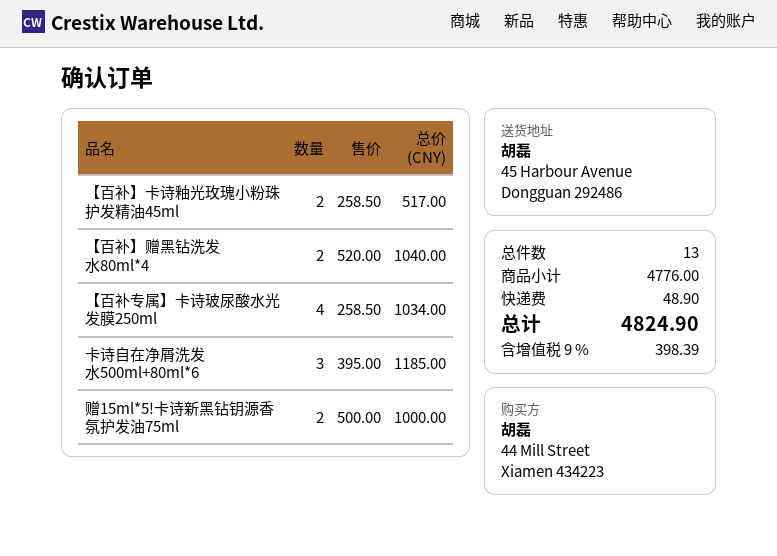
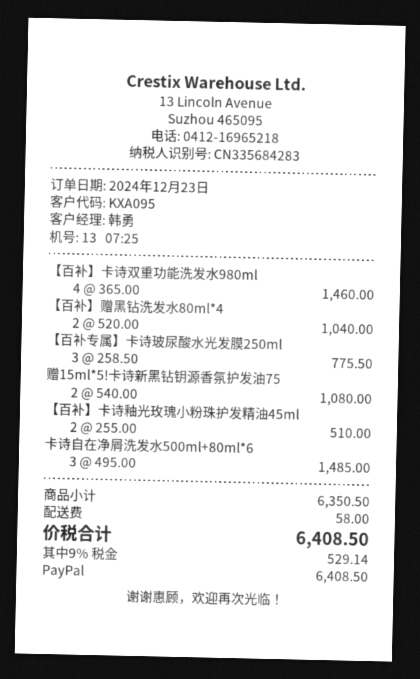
【百补】卡诗釉光玫瑰小粉珠护发精油45ml: 2 x 258.50 = 517.00 -> 2 x 255.00 = 510.00
【百补专属】卡诗玻尿酸水光发膜250ml: 4 x 258.50 = 1034.00 -> 3 x 258.50 = 775.50
卡诗自在净屑洗发水500ml+80ml*6: 3 x 395.00 = 1185.00 -> 3 x 495.00 = 1485.00
赠15ml*5!卡诗新黑钻钥源香氛护发油75ml: 2 x 500.00 = 1000.00 -> 2 x 540.00 = 1080.00
【百补】卡诗双重功能洗发水980ml: none -> 4 x 365.00 = 1460.00
subtotal: 4776.00 -> 6350.50
shipping: 48.90 -> 58.00
tax: 9% = 398.39 -> 9% = 529.14
total: 4824.90 -> 6408.50

